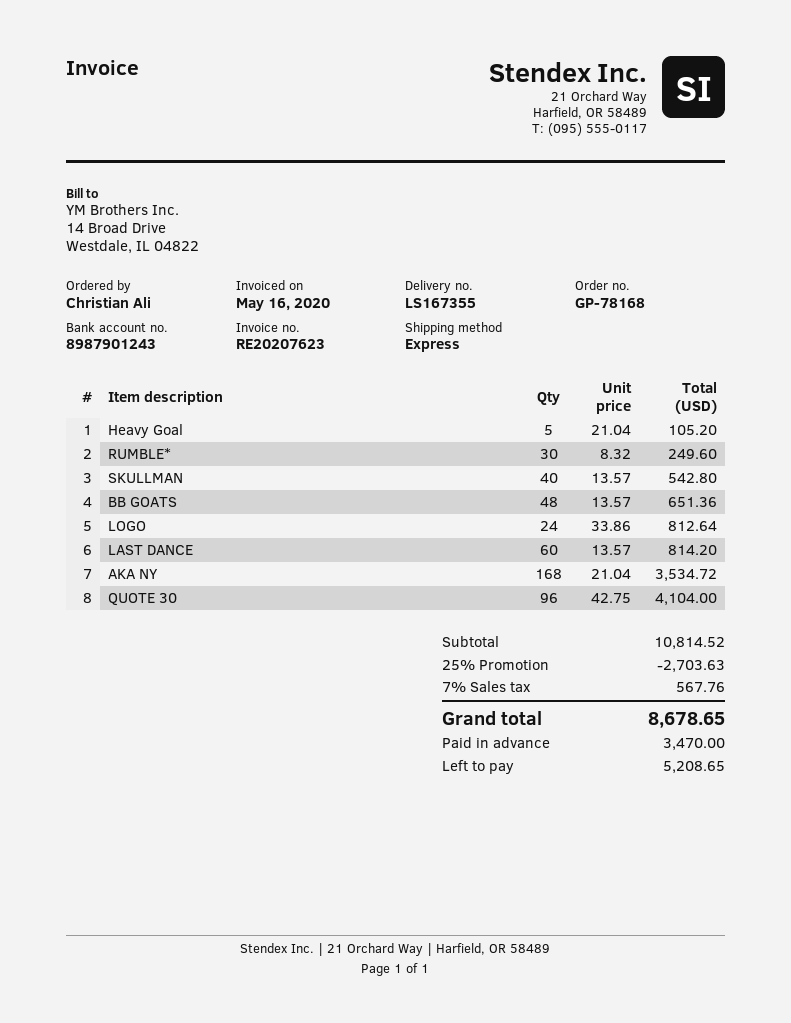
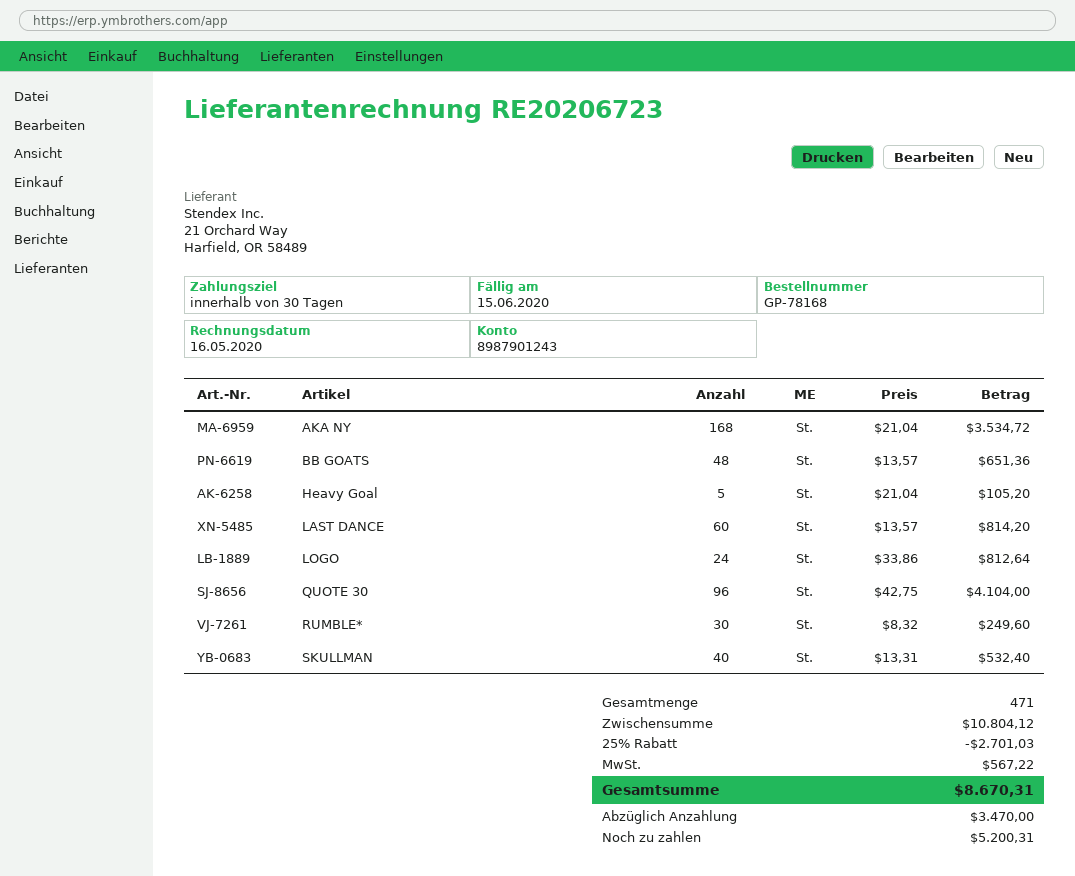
invoice number: RE20207623 -> RE20206723
SKULLMAN: 40 x 13.57 = 542.80 -> 40 x 13.31 = 532.40
subtotal: 10814.52 -> 10804.12
discount: 25% = 2703.63 -> 25% = 2701.03
tax: 567.76 -> 567.22
total: 8678.65 -> 8670.31
balance: 5208.65 -> 5200.31

